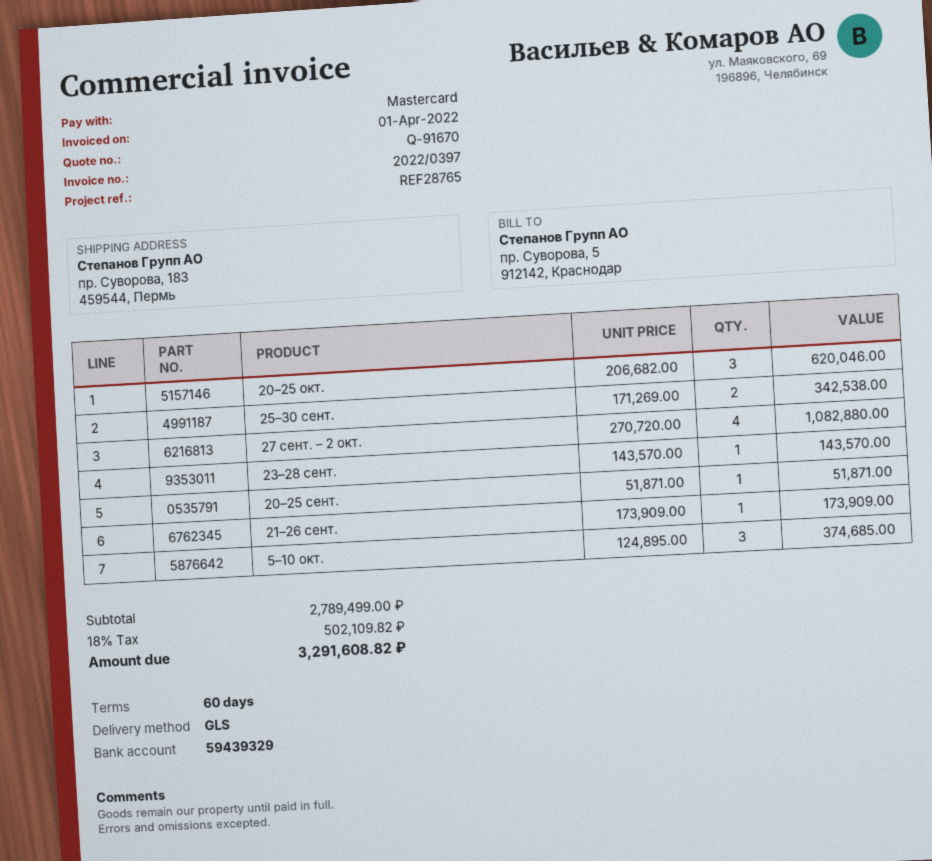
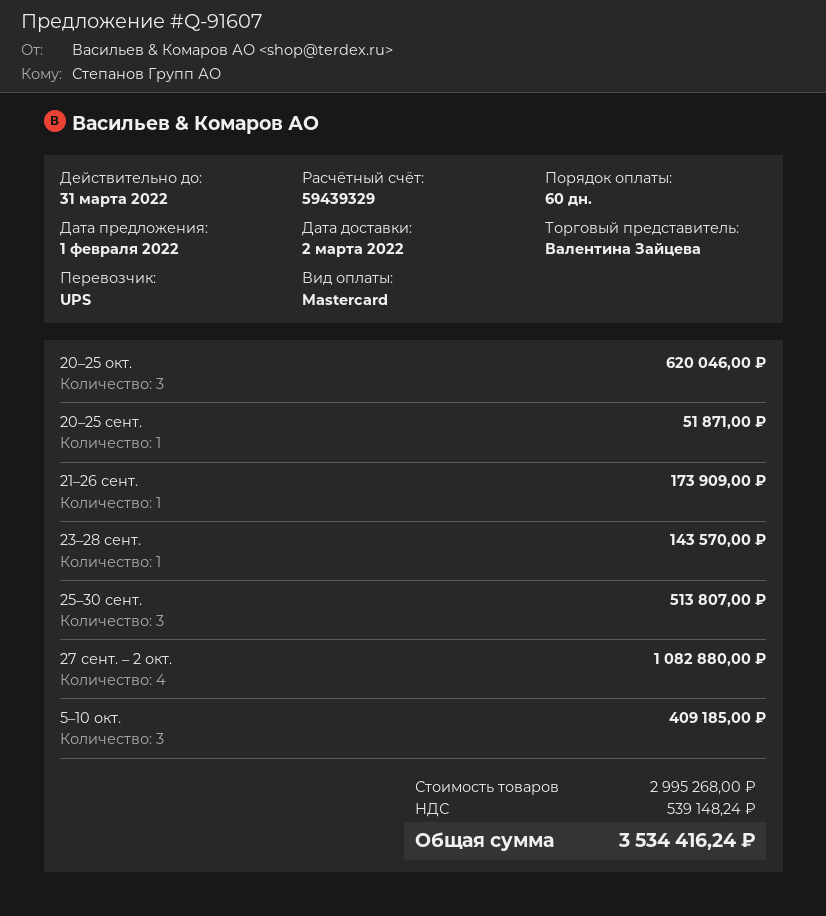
quote number: Q-91670 -> Q-91607
shipping method: GLS -> UPS
25–30 сент.: 2 for 342538.00 -> 3 for 513807.00
5–10 окт.: 3 for 374685.00 -> 3 for 409185.00
subtotal: 2789499.00 -> 2995268.00
tax: 502109.82 -> 539148.24
total: 3291608.82 -> 3534416.24

